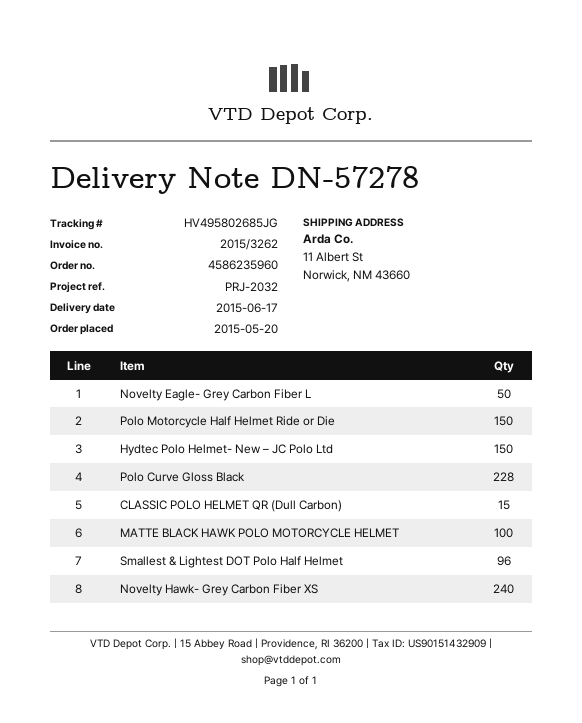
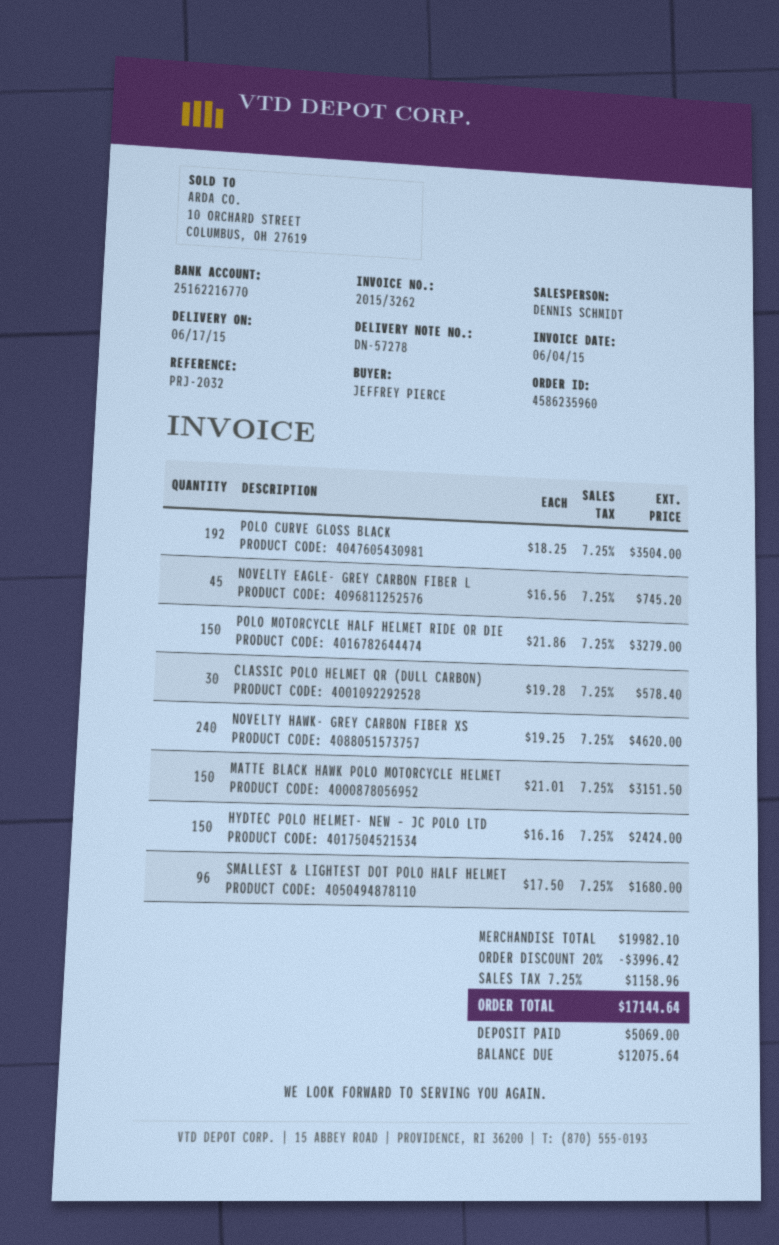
Novelty Eagle- Grey Carbon Fiber L: 50 -> 45
Polo Curve Gloss Black: 228 -> 192
CLASSIC POLO HELMET QR (Dull Carbon): 15 -> 30
MATTE BLACK HAWK POLO MOTORCYCLE HELMET: 100 -> 150

